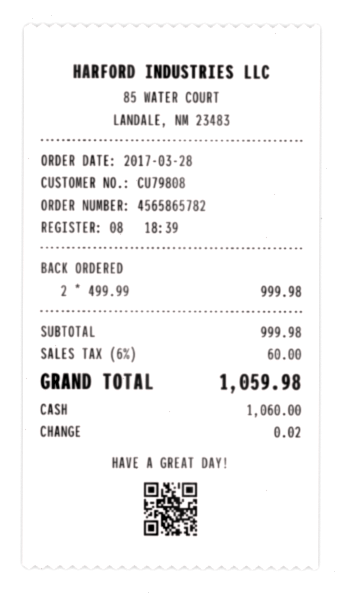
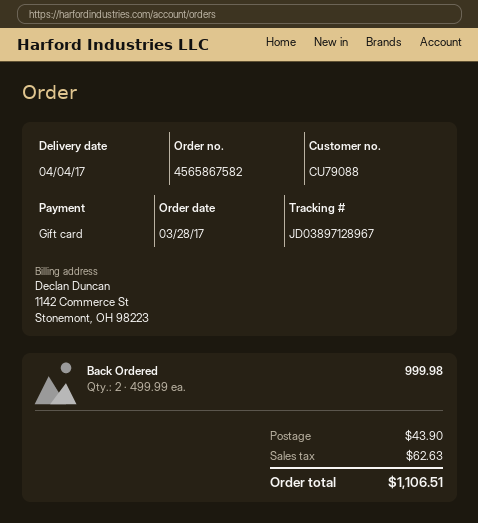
order number: 4565865782 -> 4565867582
customer number: CU79808 -> CU79088
payment method: cash -> gift card
shipping: none -> 43.90
tax: 60.00 -> 62.63
total: 1059.98 -> 1106.51

